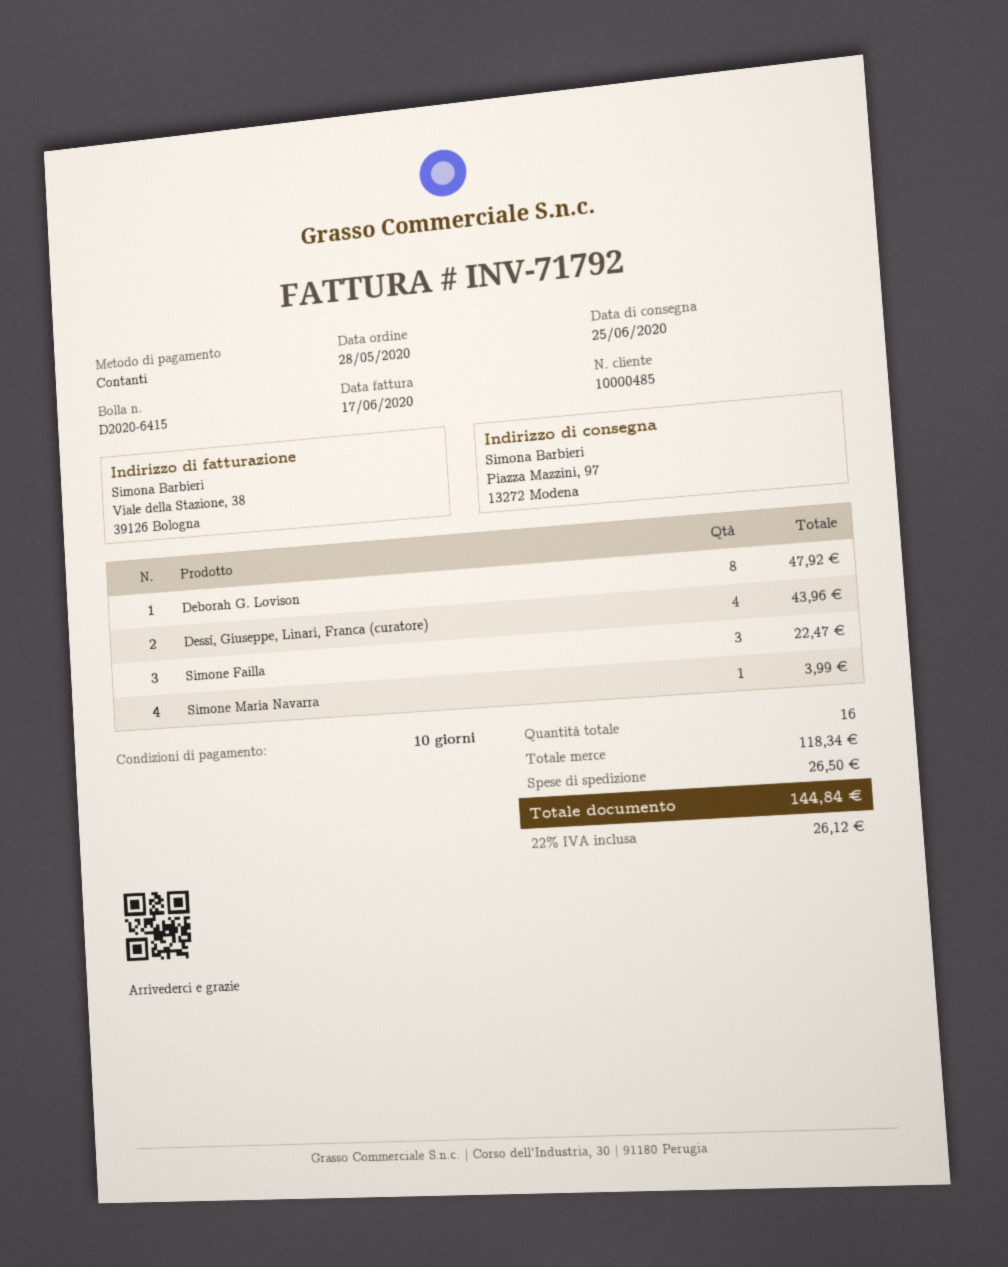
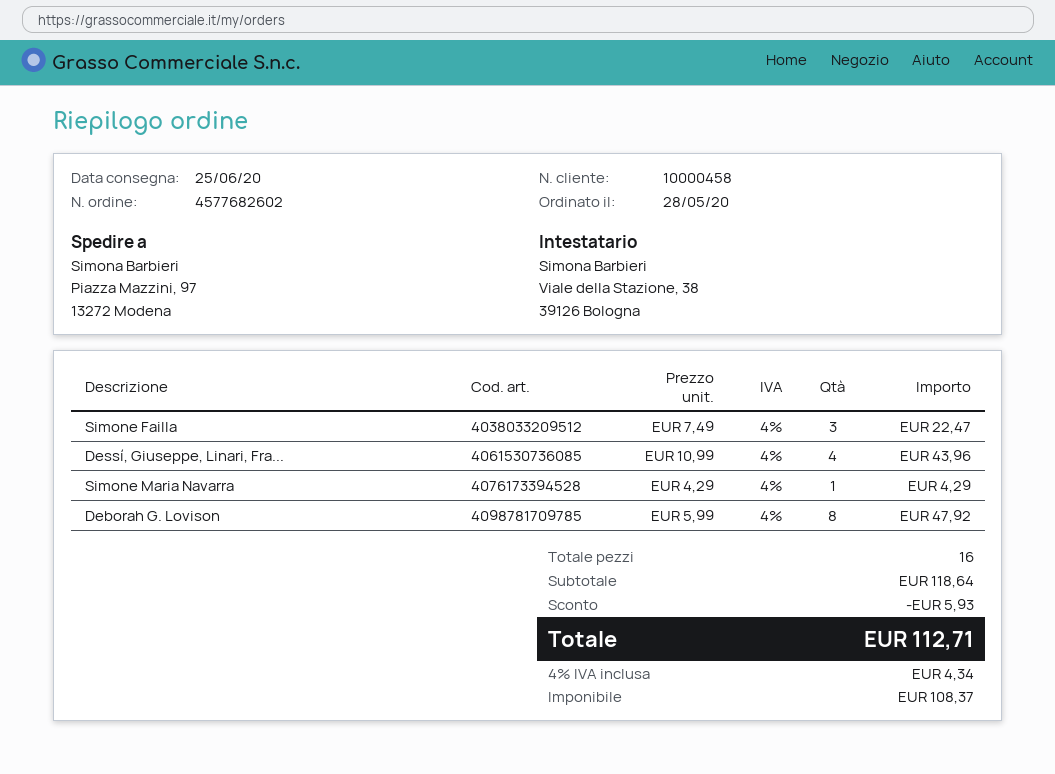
customer number: 10000485 -> 10000458
Simone Maria Navarra: 1 for 3.99 -> 1 for 4.29
subtotal: 118.34 -> 118.64
discount: none -> 5.93
shipping: 26.50 -> none
tax: 22% = 26.12 -> 4% = 4.34
total: 144.84 -> 112.71

